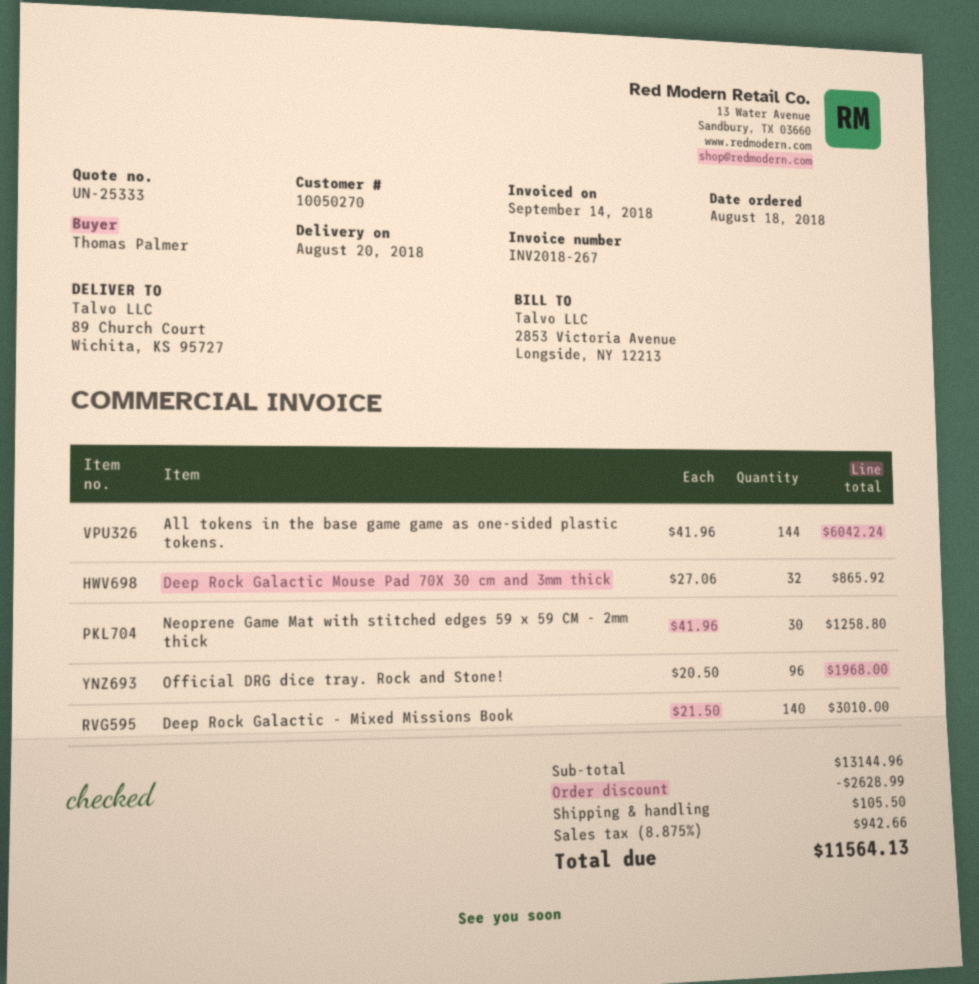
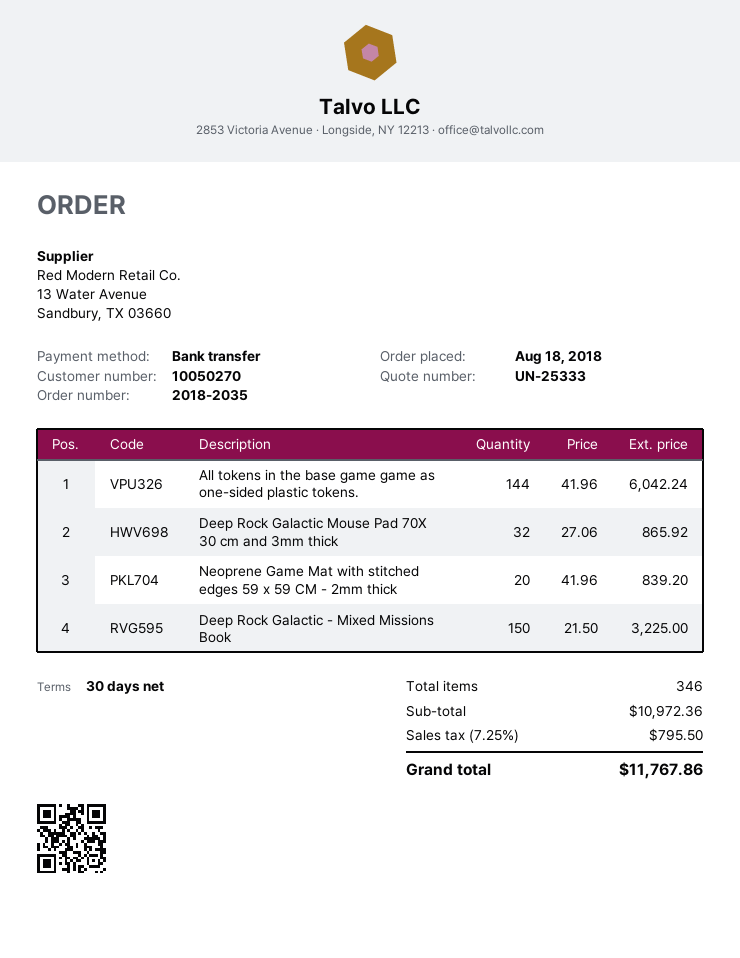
Neoprene Game Mat with stitched edges 59 x 59 CM - 2mm thick: 30 x 41.96 = 1258.80 -> 20 x 41.96 = 839.20
Official DRG dice tray. Rock and Stone!: 96 x 20.50 = 1968.00 -> none
Deep Rock Galactic - Mixed Missions Book: 140 x 21.50 = 3010.00 -> 150 x 21.50 = 3225.00
subtotal: 13144.96 -> 10972.36
discount: 2628.99 -> none
shipping: 105.50 -> none
tax: 8.875% = 942.66 -> 7.25% = 795.50
total: 11564.13 -> 11767.86

